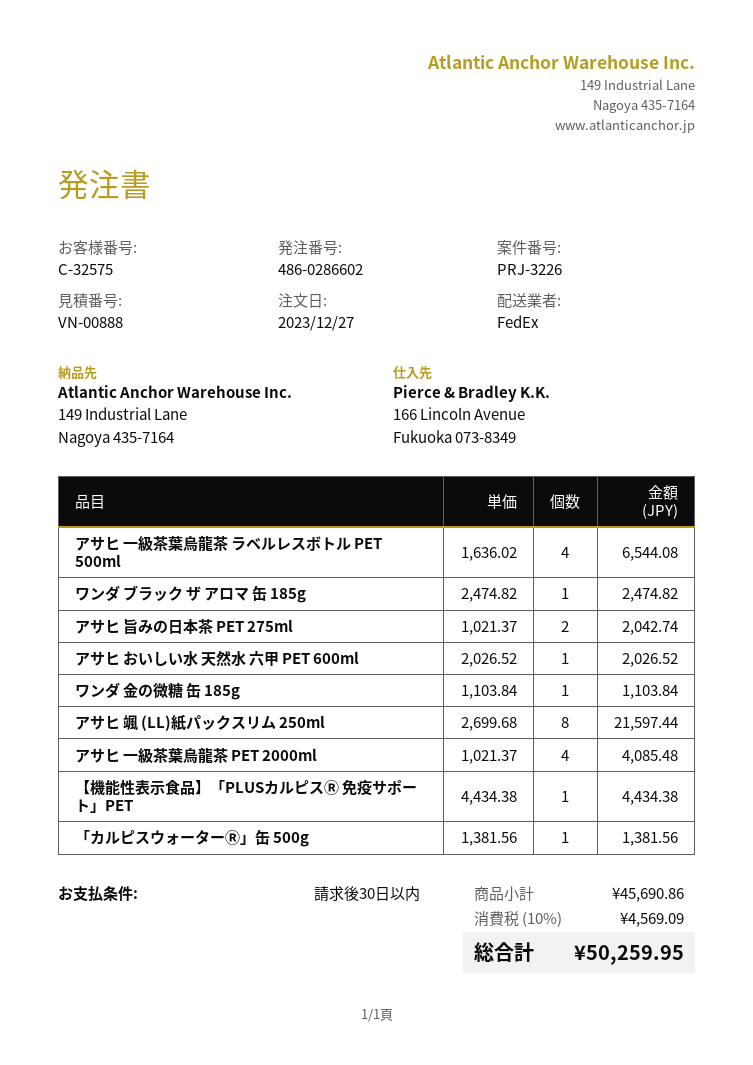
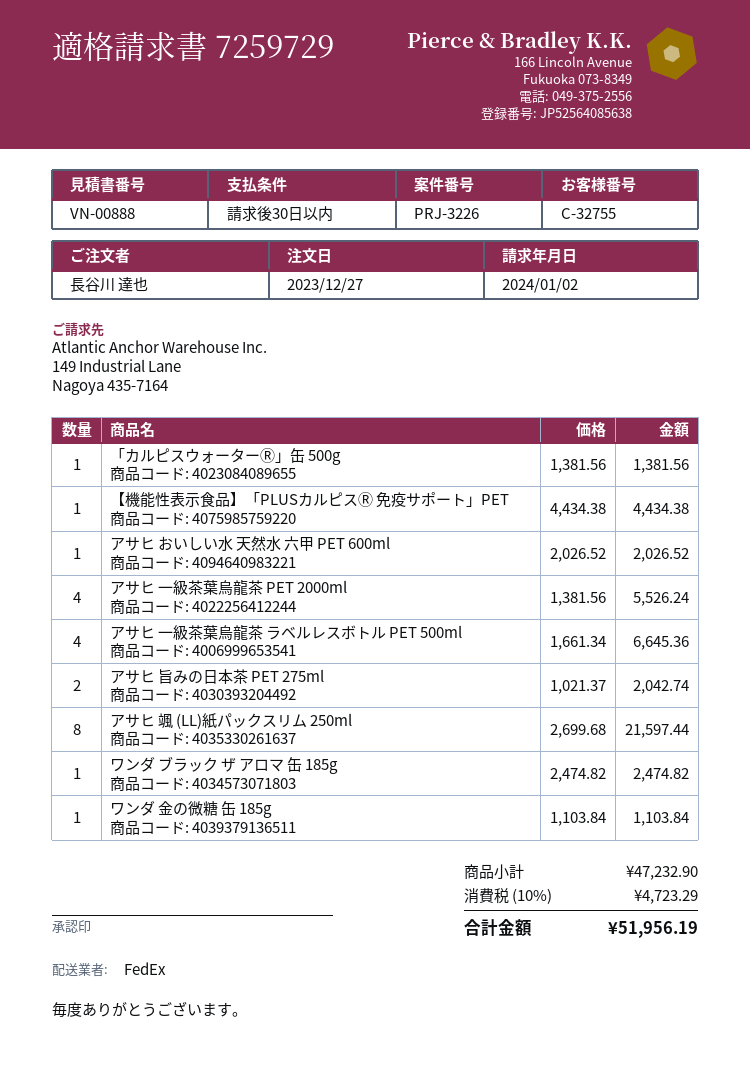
customer number: C-32575 -> C-32755
アサヒ 一級茶葉烏龍茶 ラベルレスボトル PET 500ml: 4 x 1636.02 = 6544.08 -> 4 x 1661.34 = 6645.36
アサヒ 一級茶葉烏龍茶 PET 2000ml: 4 x 1021.37 = 4085.48 -> 4 x 1381.56 = 5526.24
subtotal: 45690.86 -> 47232.90
tax: 10% = 4569.09 -> 10% = 4723.29
total: 50259.95 -> 51956.19

